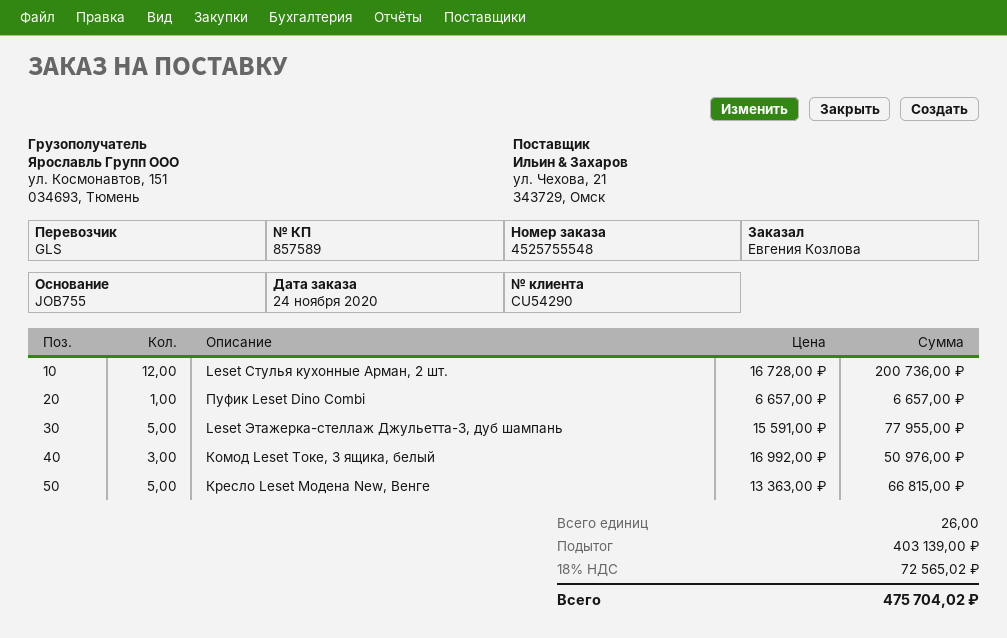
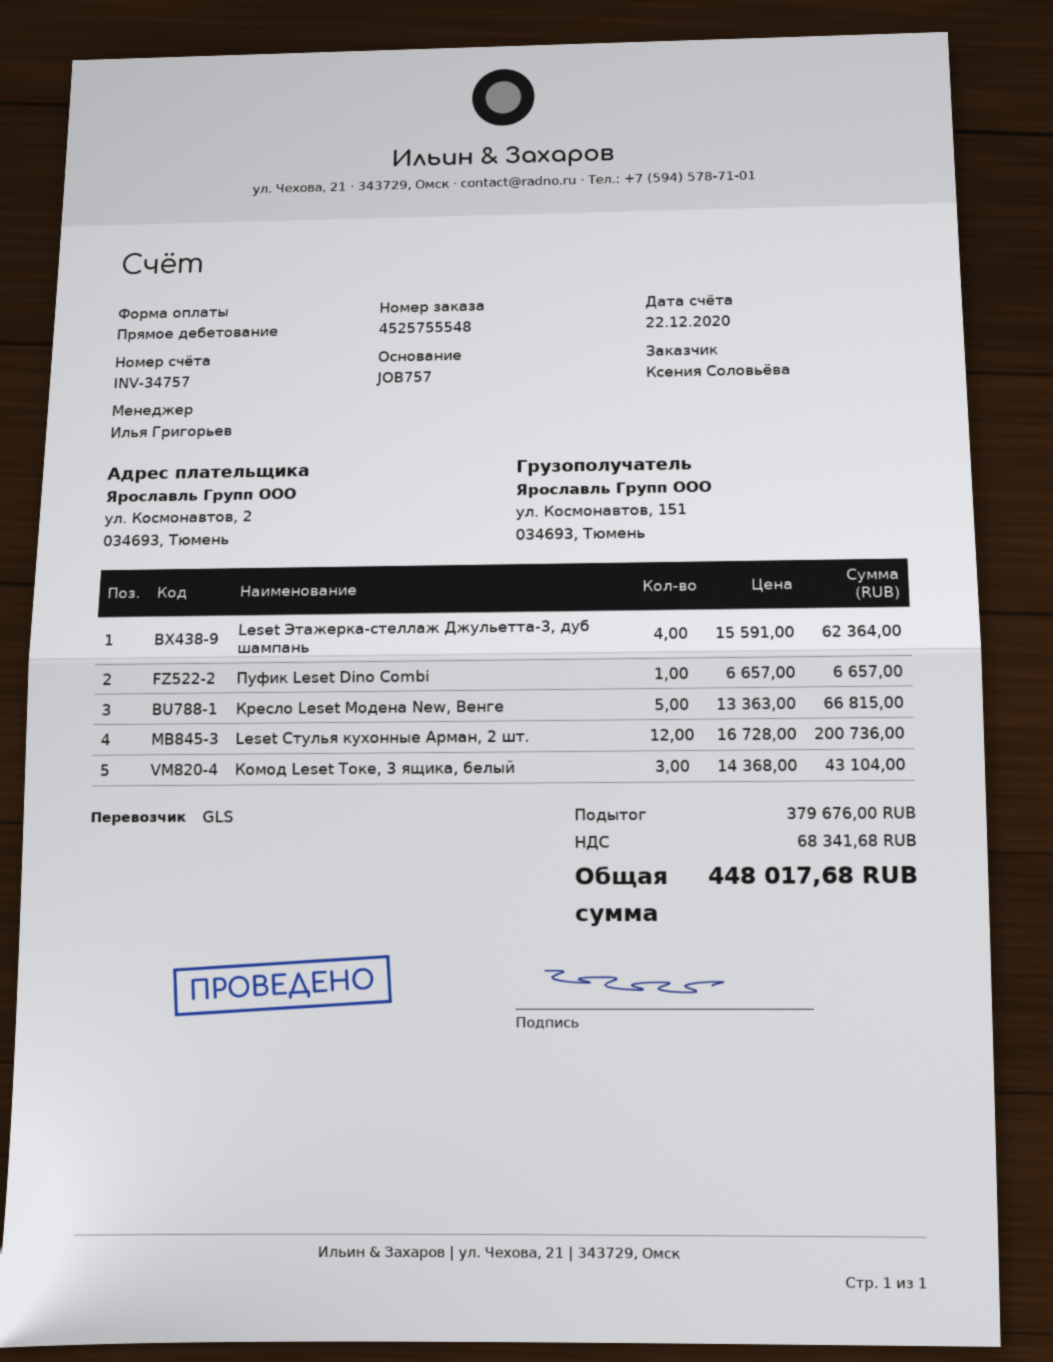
reference: JOB755 -> JOB757
ordered by: Евгения Козлова -> Ксения Соловьёва
Leset Этажерка-стеллаж Джульетта-3, дуб шампань: 5 x 15591.00 = 77955.00 -> 4 x 15591.00 = 62364.00
Комод Leset Токе, 3 ящика, белый: 3 x 16992.00 = 50976.00 -> 3 x 14368.00 = 43104.00
subtotal: 403139.00 -> 379676.00
tax: 72565.02 -> 68341.68
total: 475704.02 -> 448017.68

